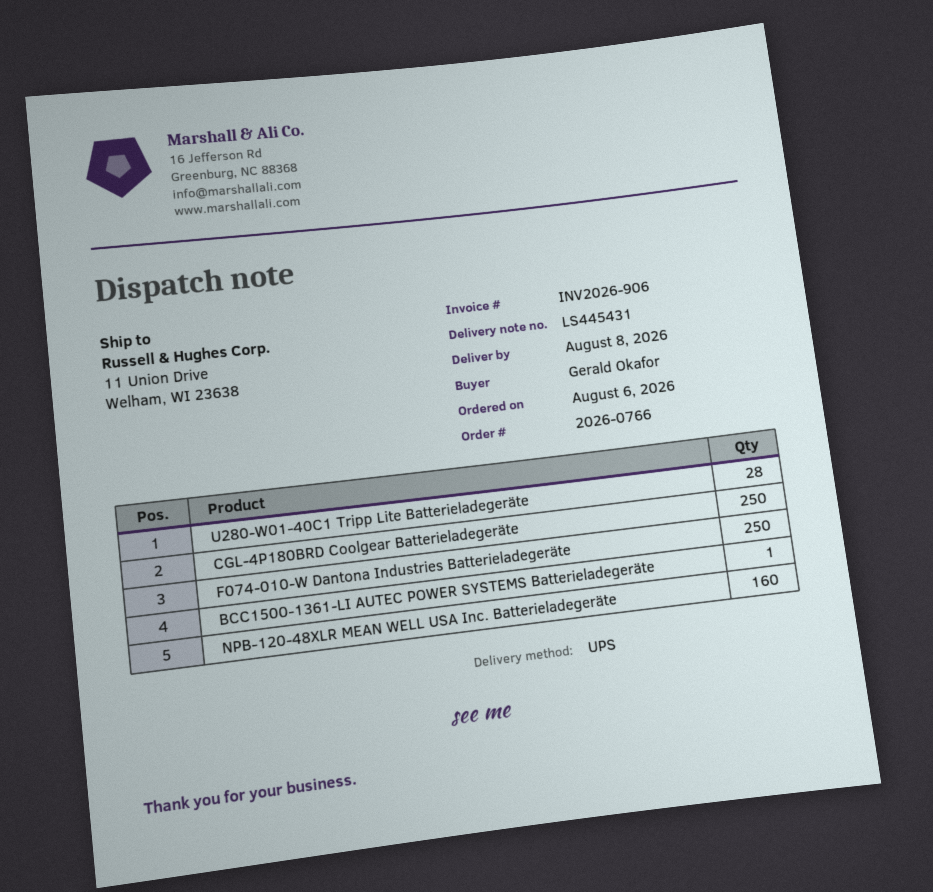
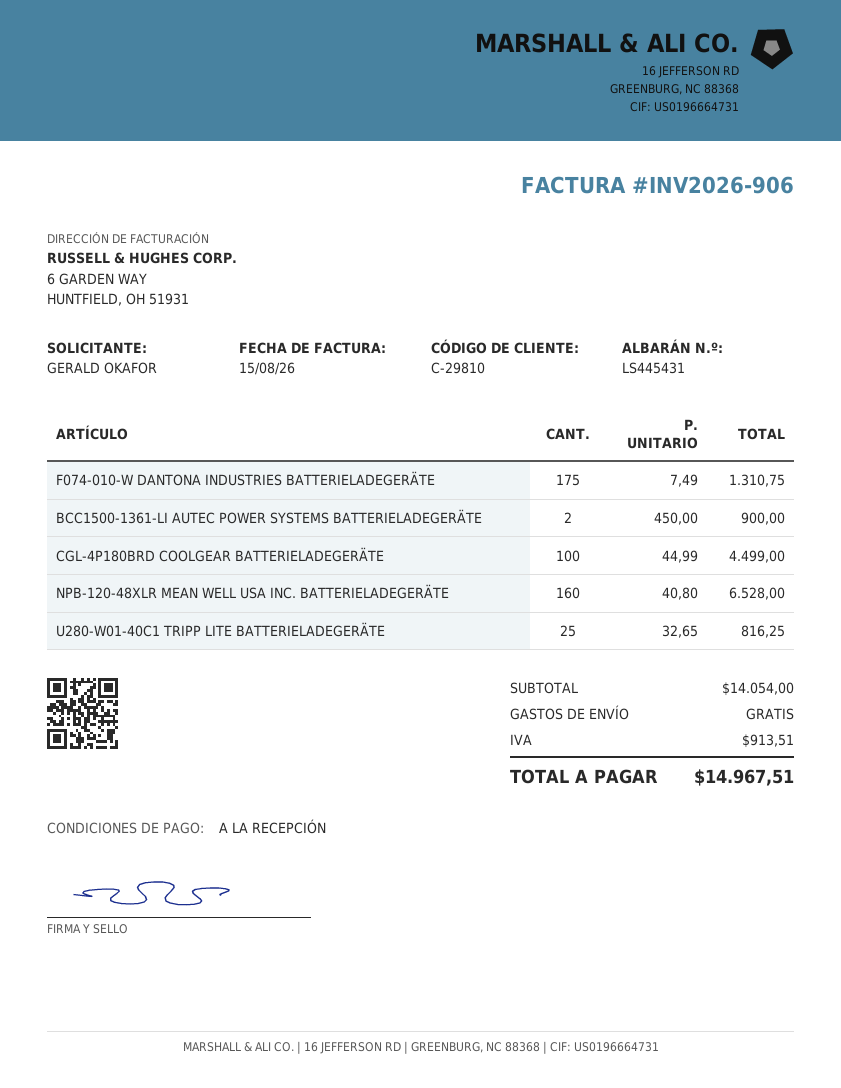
U280-W01-40C1 Tripp Lite Batterieladegeräte: 28 -> 25
CGL-4P180BRD Coolgear Batterieladegeräte: 250 -> 100
F074-010-W Dantona Industries Batterieladegeräte: 250 -> 175
BCC1500-1361-LI AUTEC POWER SYSTEMS Batterieladegeräte: 1 -> 2

